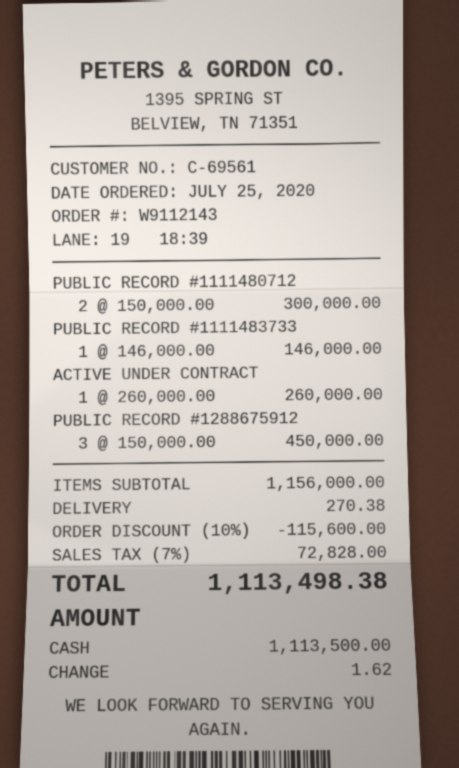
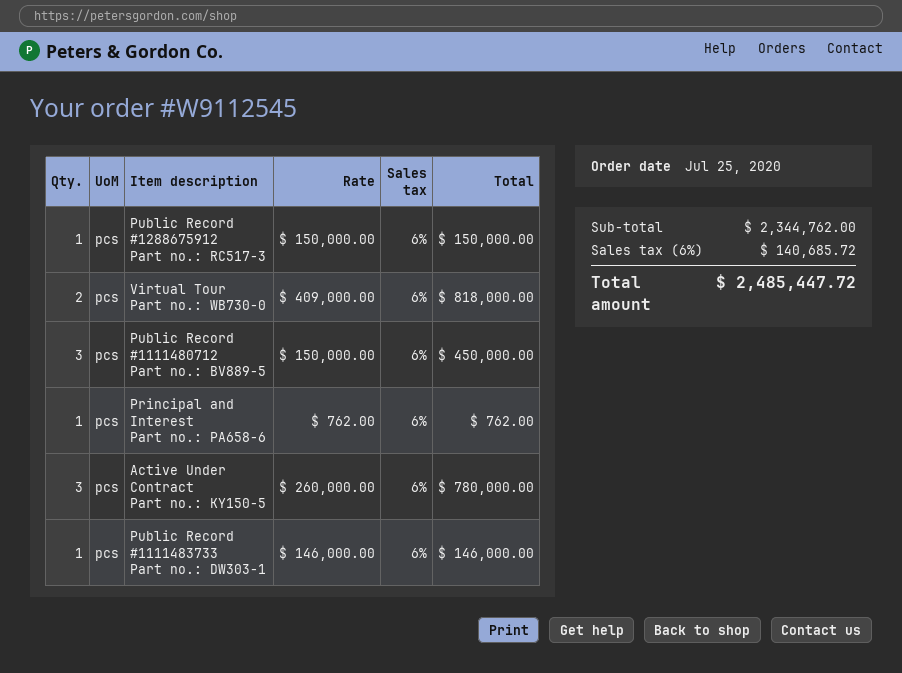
order number: W9112143 -> W9112545
PUBLIC RECORD #1111480712: 2 x 150000.00 = 300000.00 -> 3 x 150000.00 = 450000.00
ACTIVE UNDER CONTRACT: 1 x 260000.00 = 260000.00 -> 3 x 260000.00 = 780000.00
PUBLIC RECORD #1288675912: 3 x 150000.00 = 450000.00 -> 1 x 150000.00 = 150000.00
Virtual Tour: none -> 2 x 409000.00 = 818000.00
Principal and Interest: none -> 1 x 762.00 = 762.00
subtotal: 1156000.00 -> 2344762.00
discount: 10% = 115600.00 -> none
shipping: 270.38 -> none
tax: 7% = 72828.00 -> 6% = 140685.72
total: 1113498.38 -> 2485447.72

